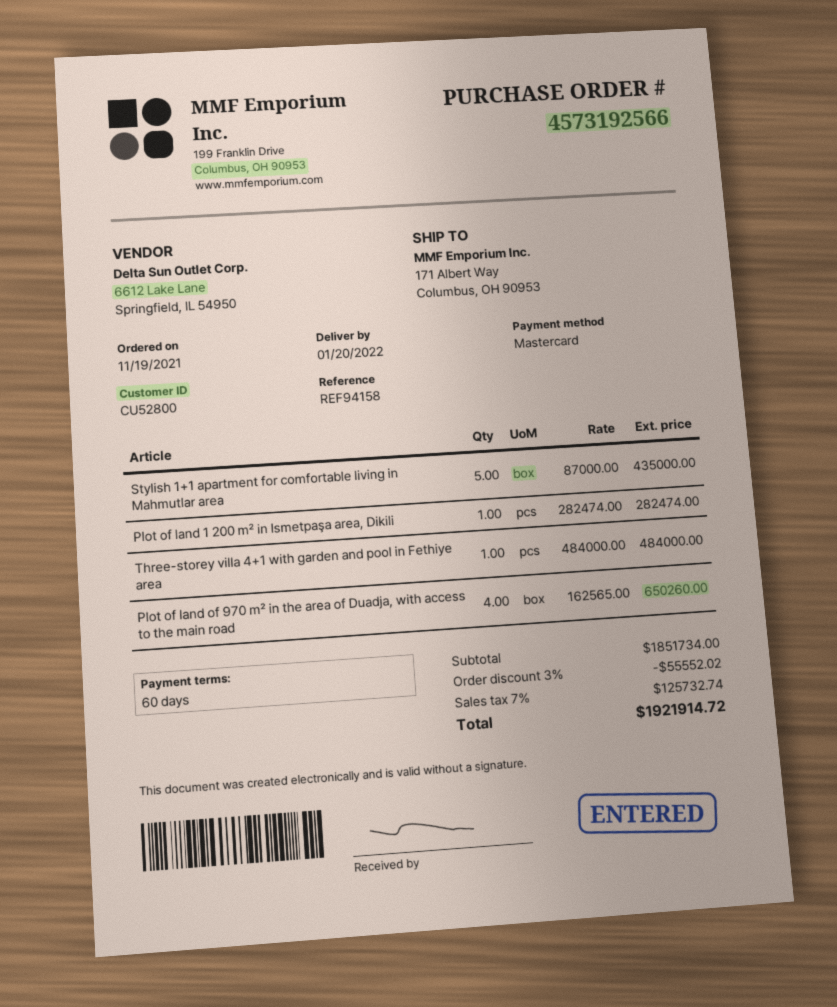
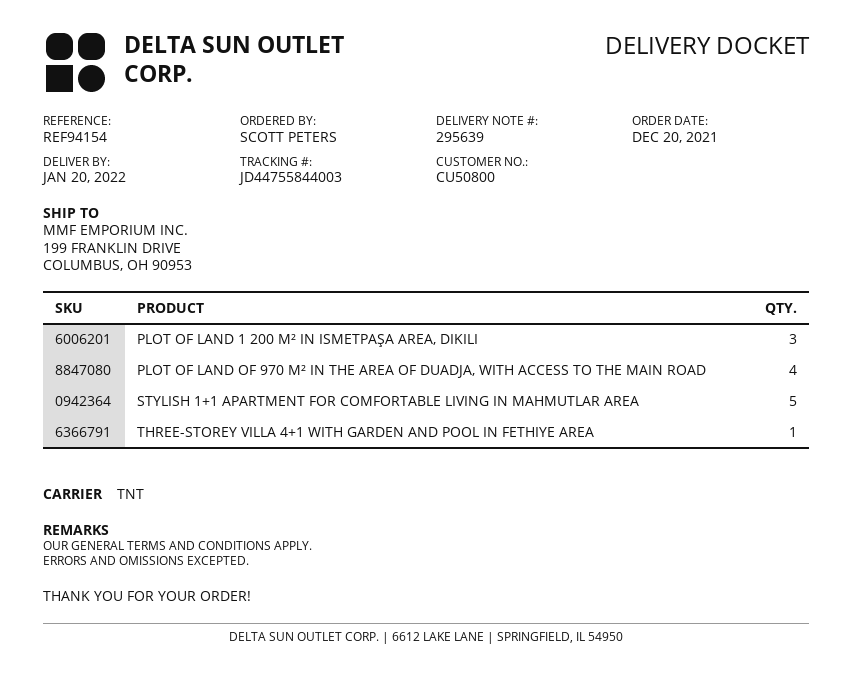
order date: 2021-11-19 -> 2021-12-20
customer number: CU52800 -> CU50800
reference: REF94158 -> REF94154
ship to: 171 Albert Way, Columbus, OH 90953 -> 199 FRANKLIN DRIVE, COLUMBUS, OH 90953
Plot of land 1 200 m² in Ismetpaşa area, Dikili: 1 -> 3

